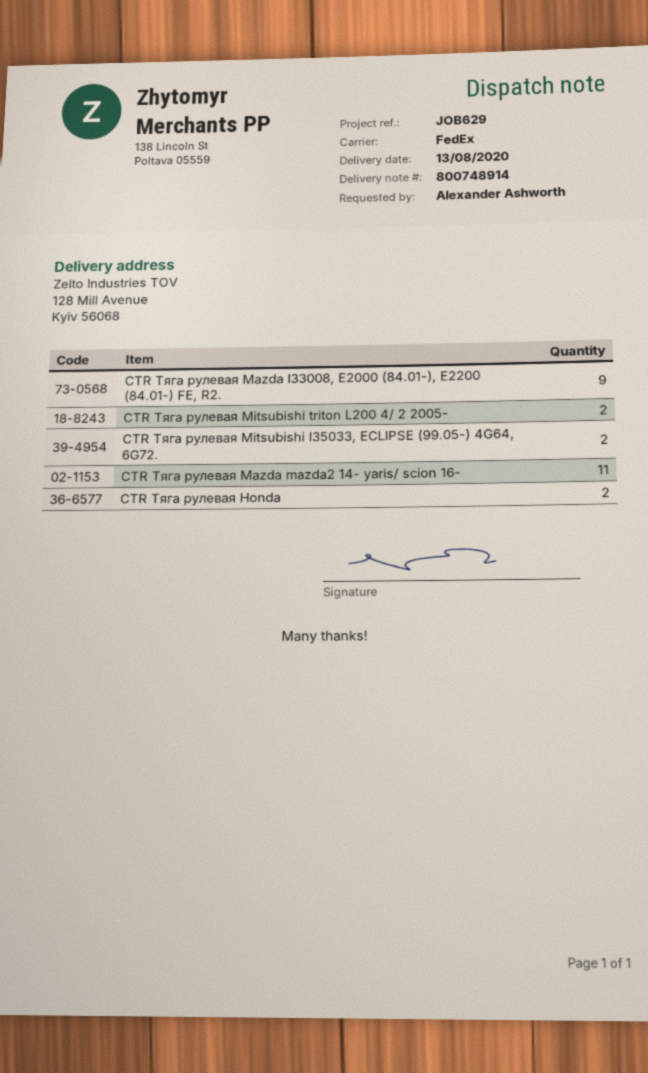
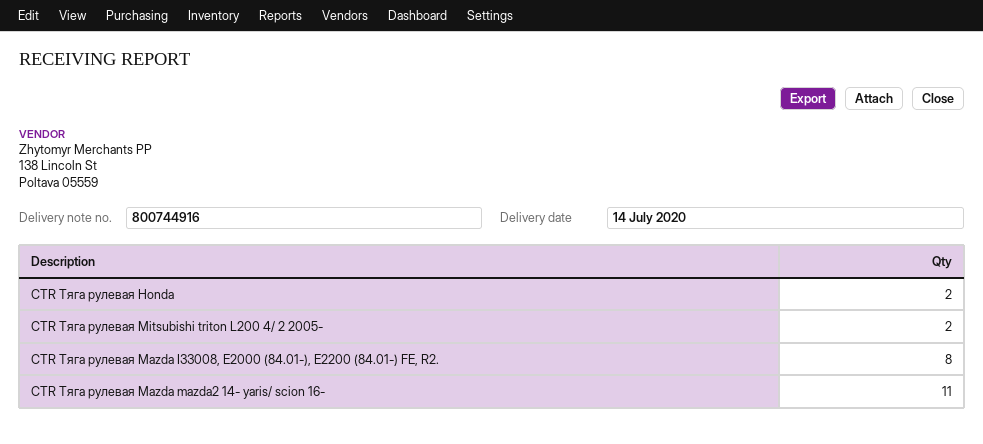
delivery note number: 800748914 -> 800744916
delivery date: 2020-08-13 -> 2020-07-14
CTR Тяга рулевая Mazda I33008, E2000 (84.01-), E2200 (84.01-) FE, R2.: 9 -> 8
CTR Тяга рулевая Mitsubishi I35033, ECLIPSE (99.05-) 4G64, 6G72.: 2 -> none

